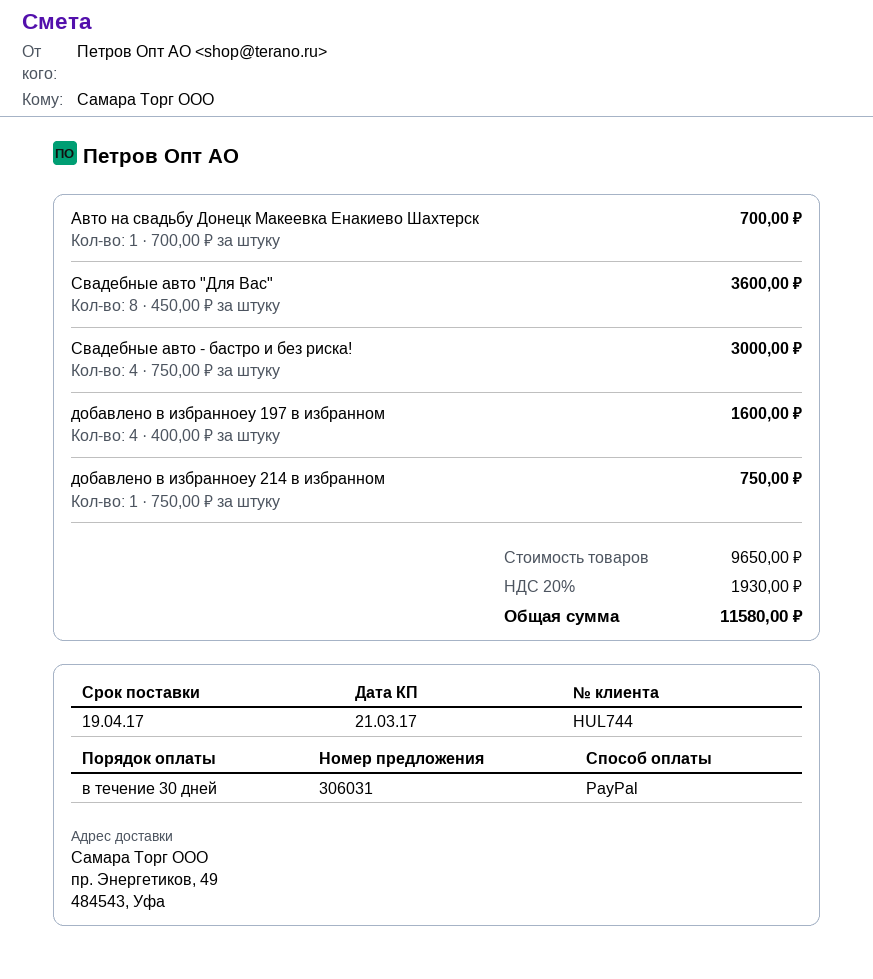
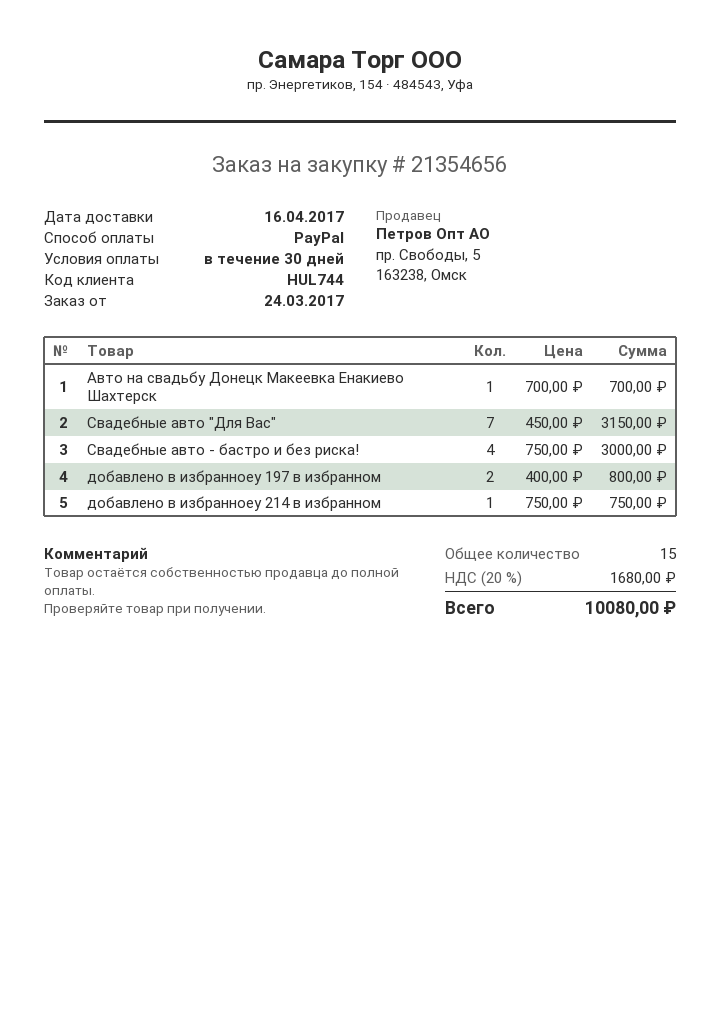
delivery date: 2017-04-19 -> 2017-04-16
Свадебные авто "Для Вас": 8 x 450.00 = 3600.00 -> 7 x 450.00 = 3150.00
добавлено в избранноеу 197 в избранном: 4 x 400.00 = 1600.00 -> 2 x 400.00 = 800.00
tax: 20% = 1930.00 -> 20% = 1680.00
total: 11580.00 -> 10080.00

